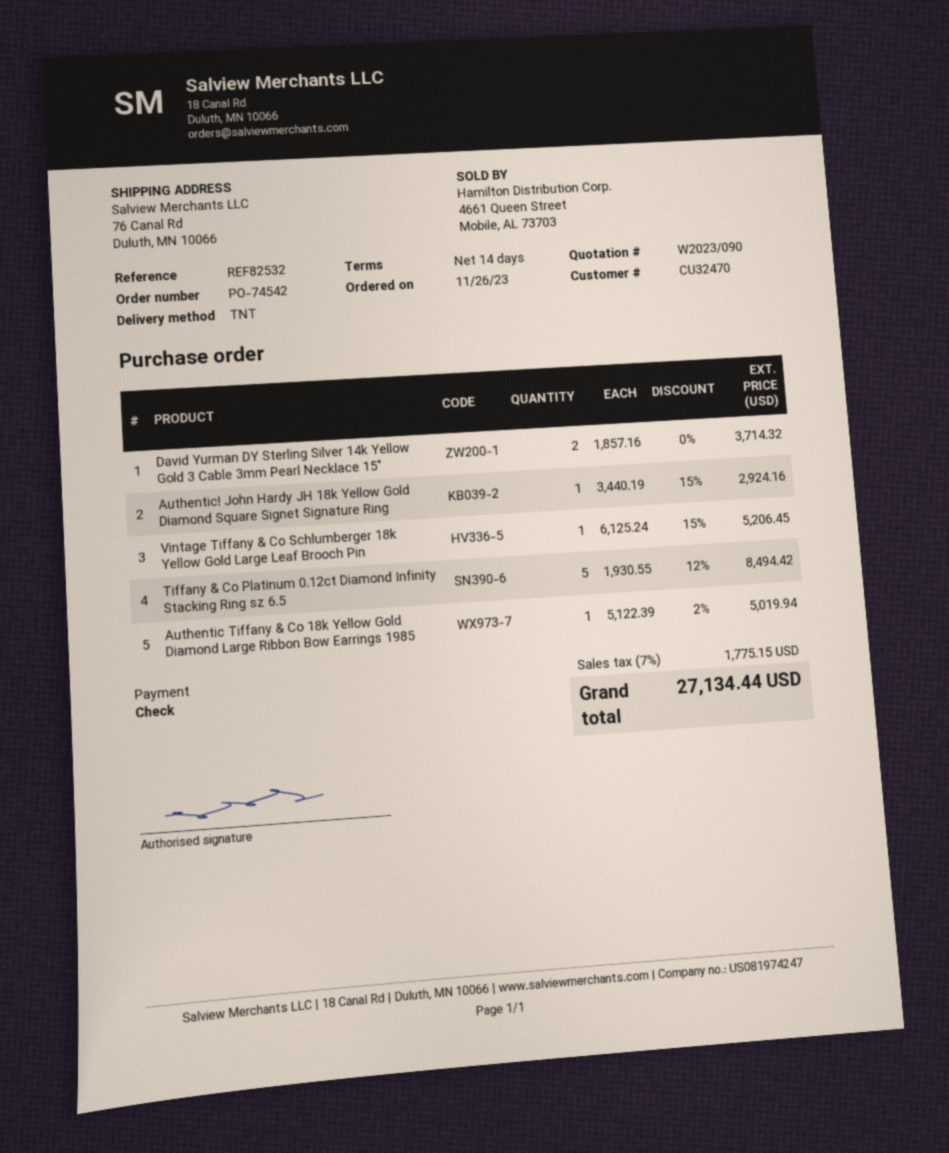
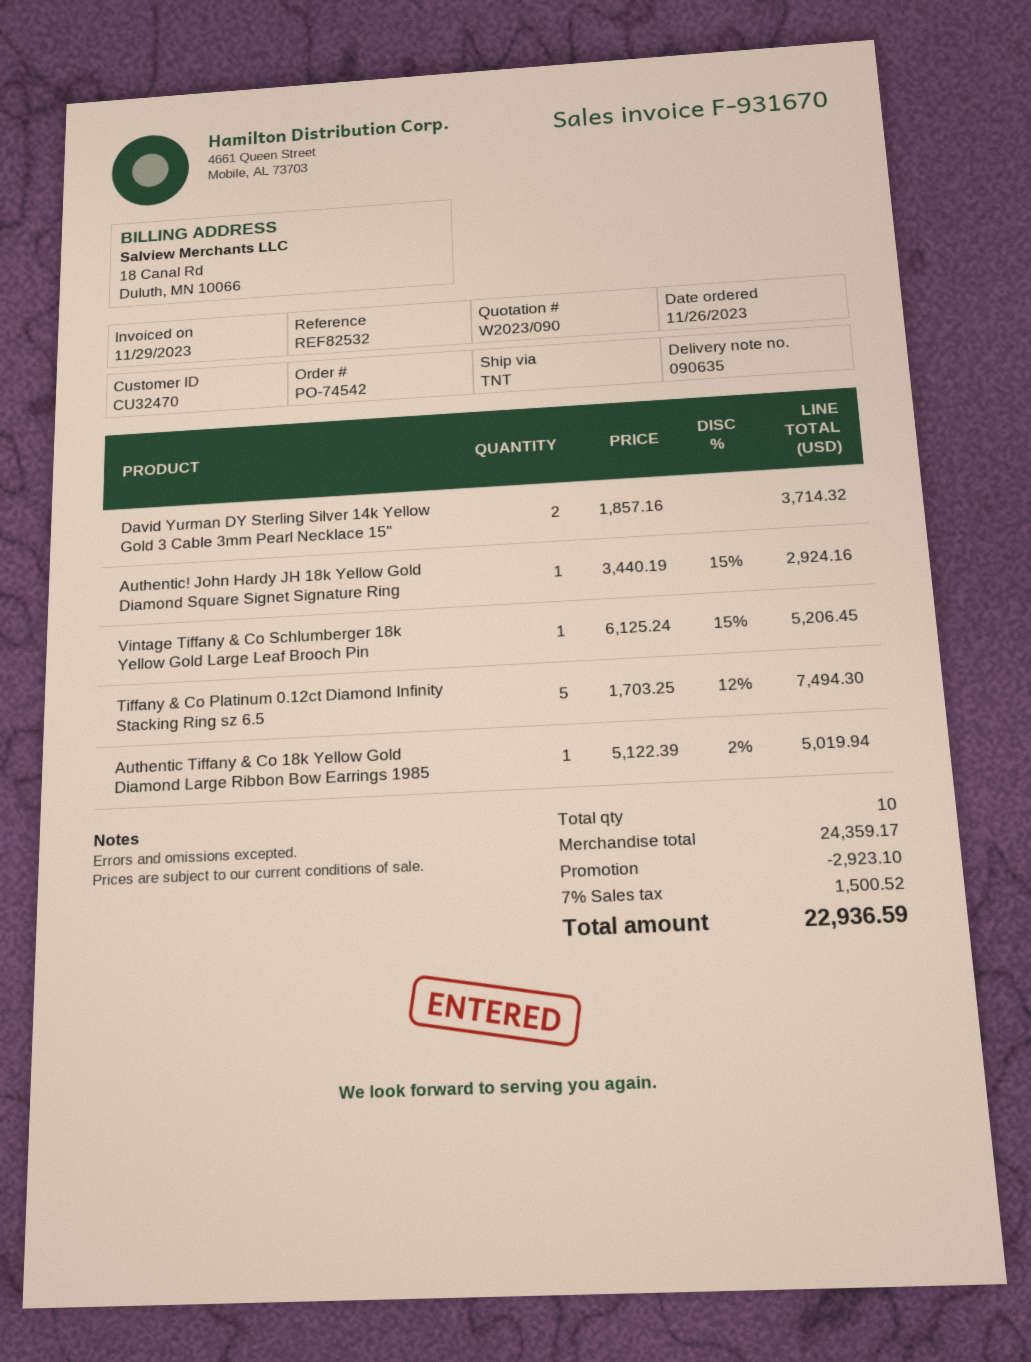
Tiffany & Co Platinum 0.12ct Diamond Infinity Stacking Ring sz 6.5: 5 x 1930.55 - 12% = 8494.42 -> 5 x 1703.25 - 12% = 7494.30
discount: none -> 2923.10
tax: 7% = 1775.15 -> 7% = 1500.52
total: 27134.44 -> 22936.59

